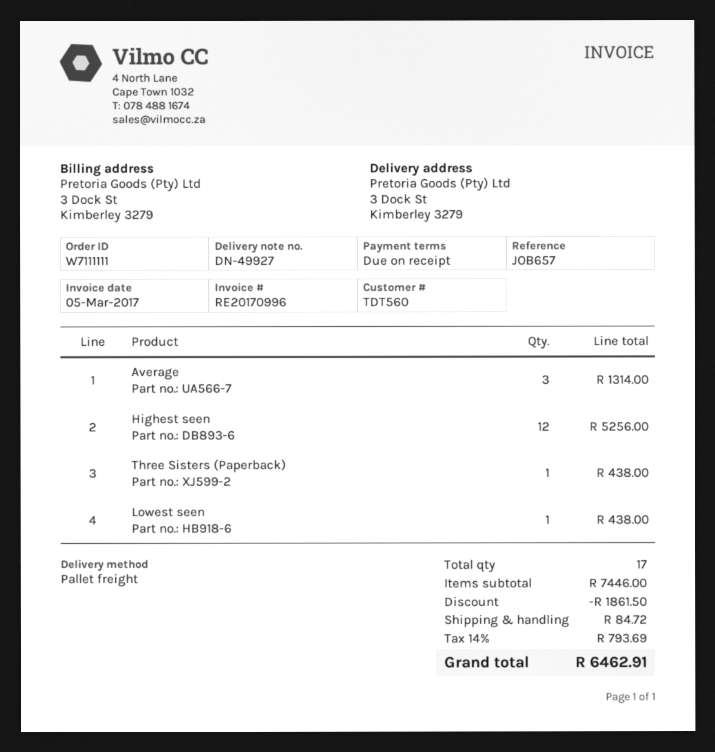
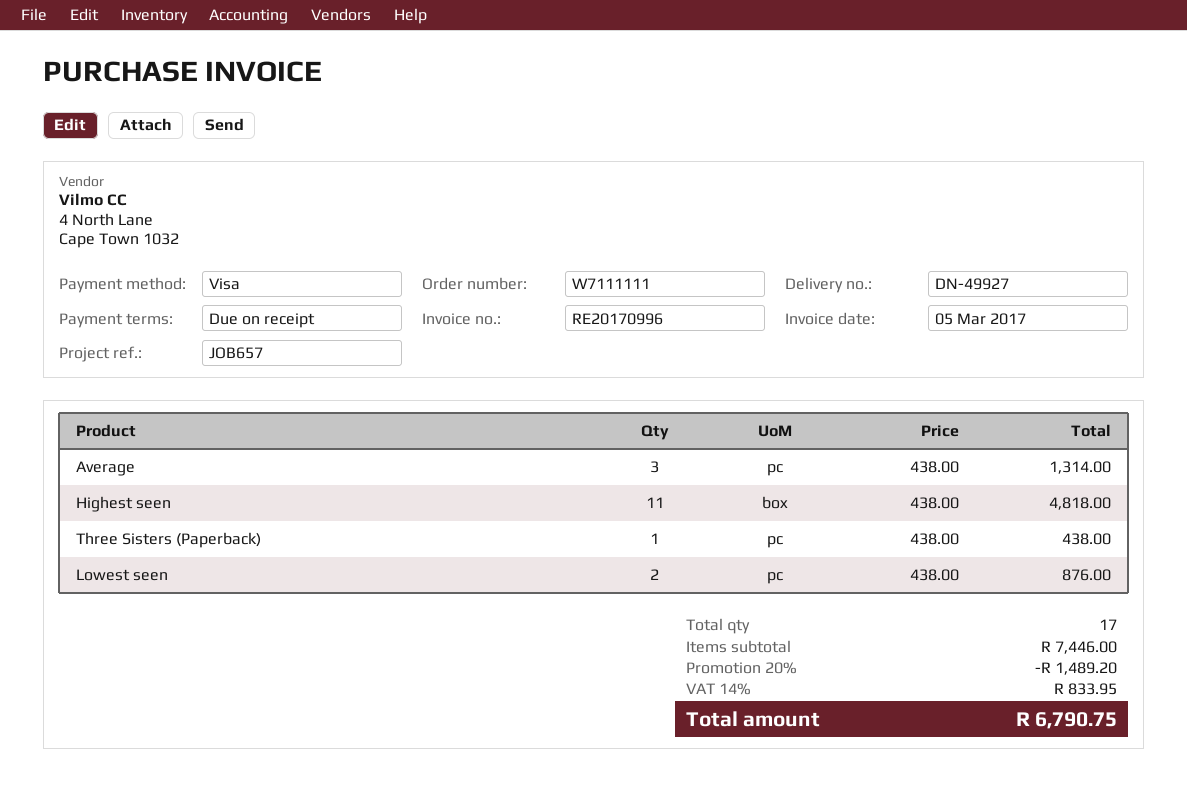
Highest seen: 12 for 5256.00 -> 11 for 4818.00
Lowest seen: 1 for 438.00 -> 2 for 876.00
discount: 1861.50 -> 1489.20
shipping: 84.72 -> none
tax: 14% = 793.69 -> 14% = 833.95
total: 6462.91 -> 6790.75

